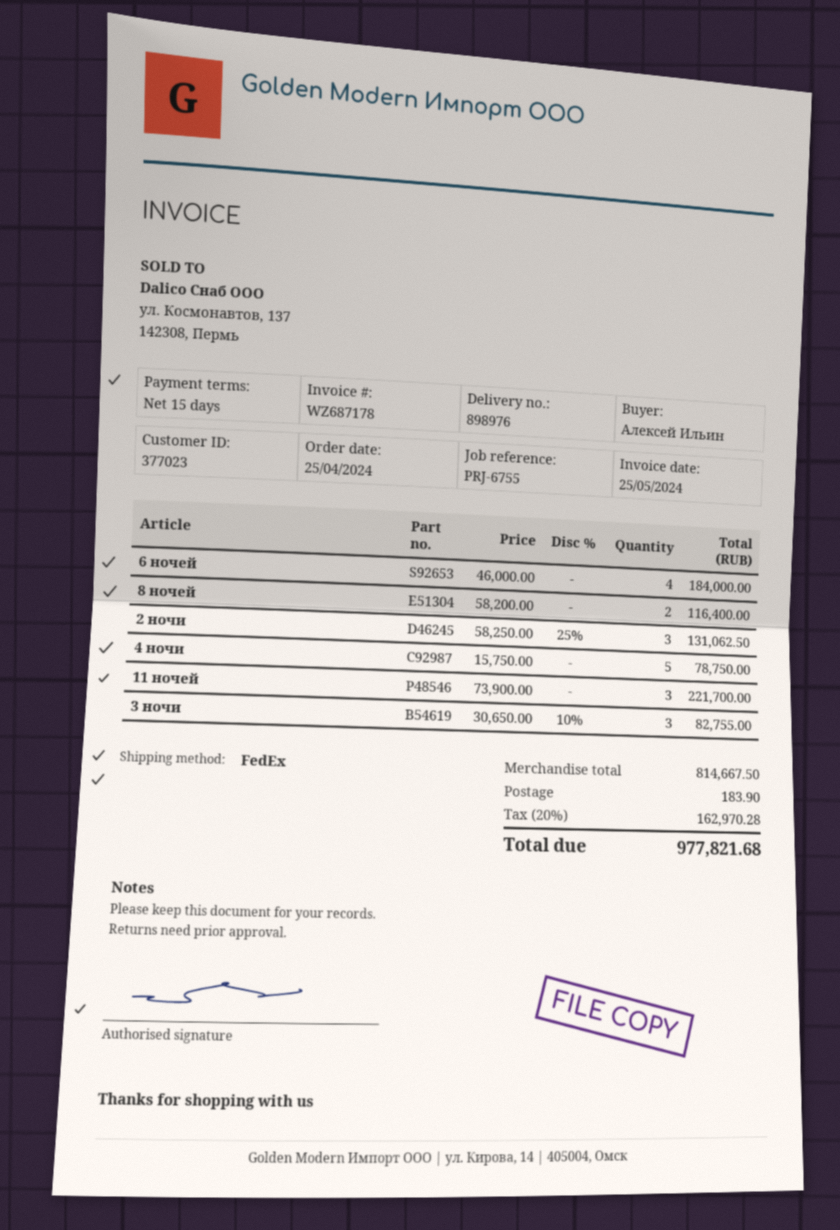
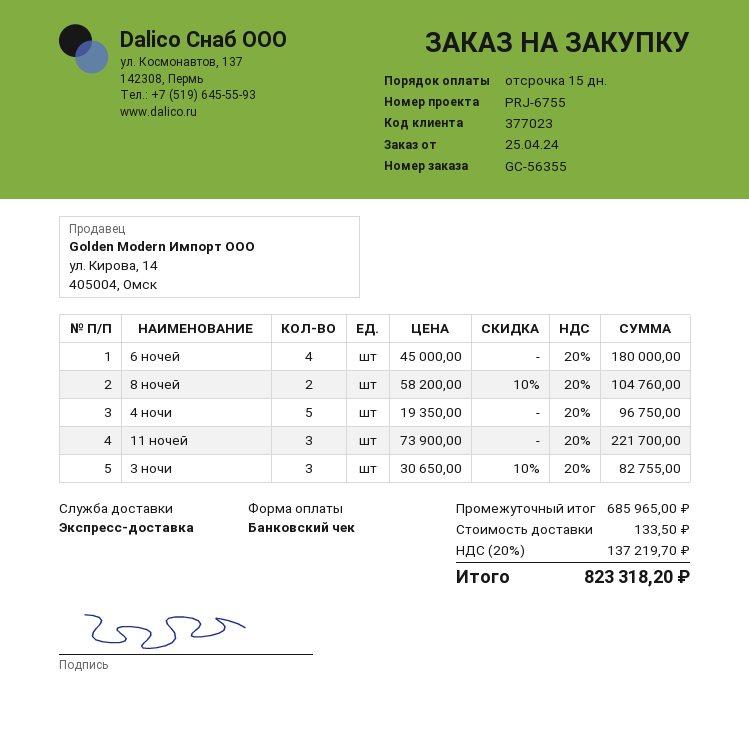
shipping method: FedEx -> express
6 ночей: 4 x 46000.00 = 184000.00 -> 4 x 45000.00 = 180000.00
8 ночей: 2 x 58200.00 = 116400.00 -> 2 x 58200.00 - 10% = 104760.00
2 ночи: 3 x 58250.00 - 25% = 131062.50 -> none
4 ночи: 5 x 15750.00 = 78750.00 -> 5 x 19350.00 = 96750.00
subtotal: 814667.50 -> 685965.00
shipping: 183.90 -> 133.50
tax: 20% = 162970.28 -> 20% = 137219.70
total: 977821.68 -> 823318.20

